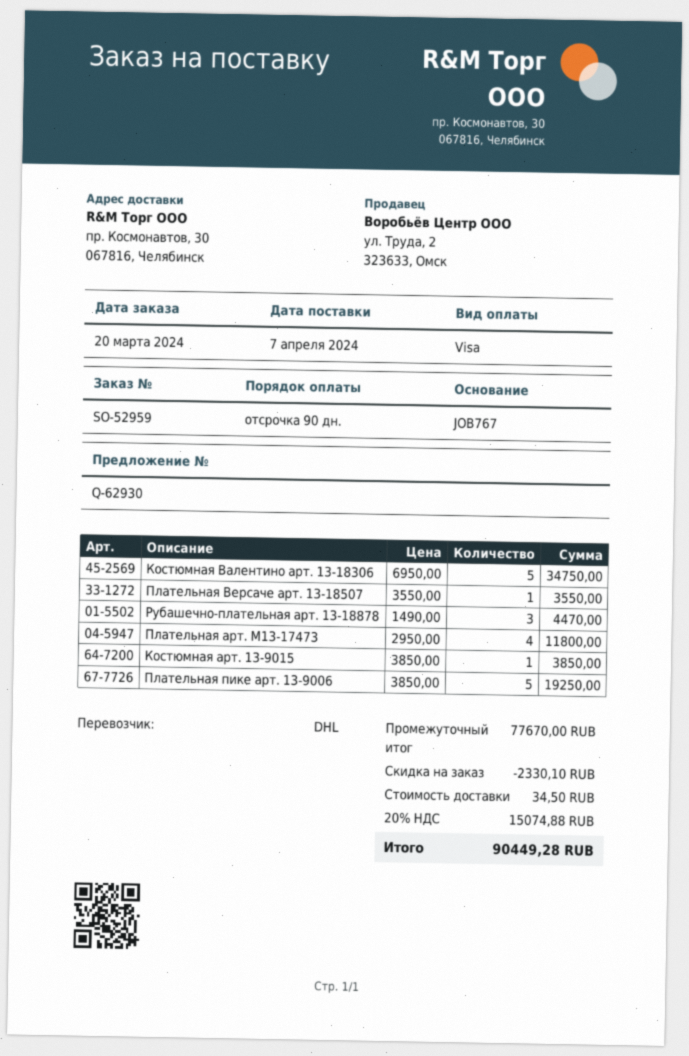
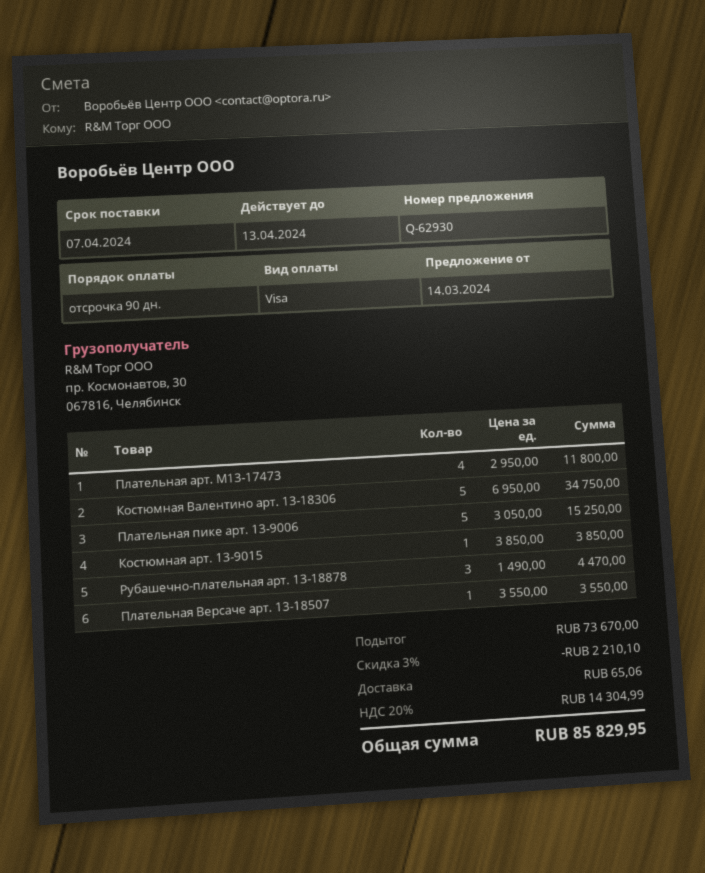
Плательная пике арт. 13-9006: 5 x 3850.00 = 19250.00 -> 5 x 3050.00 = 15250.00
subtotal: 77670.00 -> 73670.00
discount: 2330.10 -> 2210.10
shipping: 34.50 -> 65.06
tax: 20% = 15074.88 -> 20% = 14304.99
total: 90449.28 -> 85829.95

